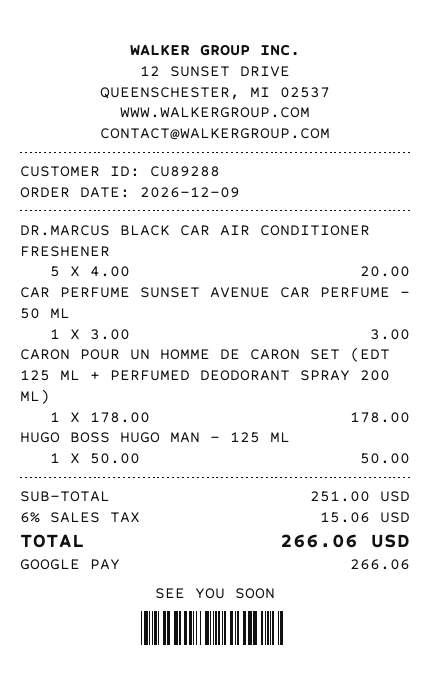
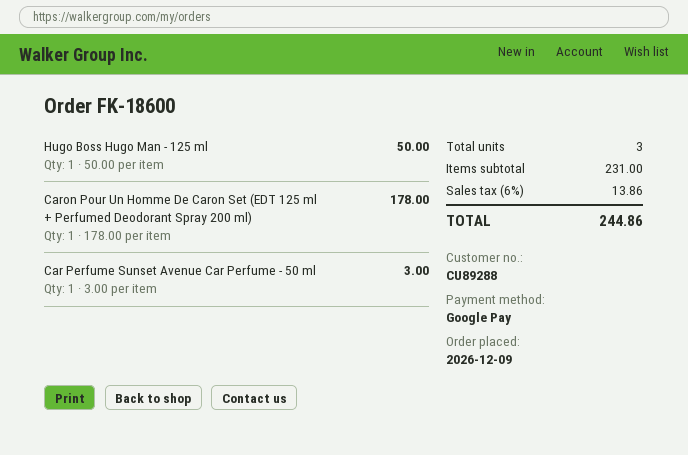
DR.MARCUS BLACK CAR AIR CONDITIONER FRESHENER: 5 x 4.00 = 20.00 -> none
subtotal: 251.00 -> 231.00
tax: 6% = 15.06 -> 6% = 13.86
total: 266.06 -> 244.86

